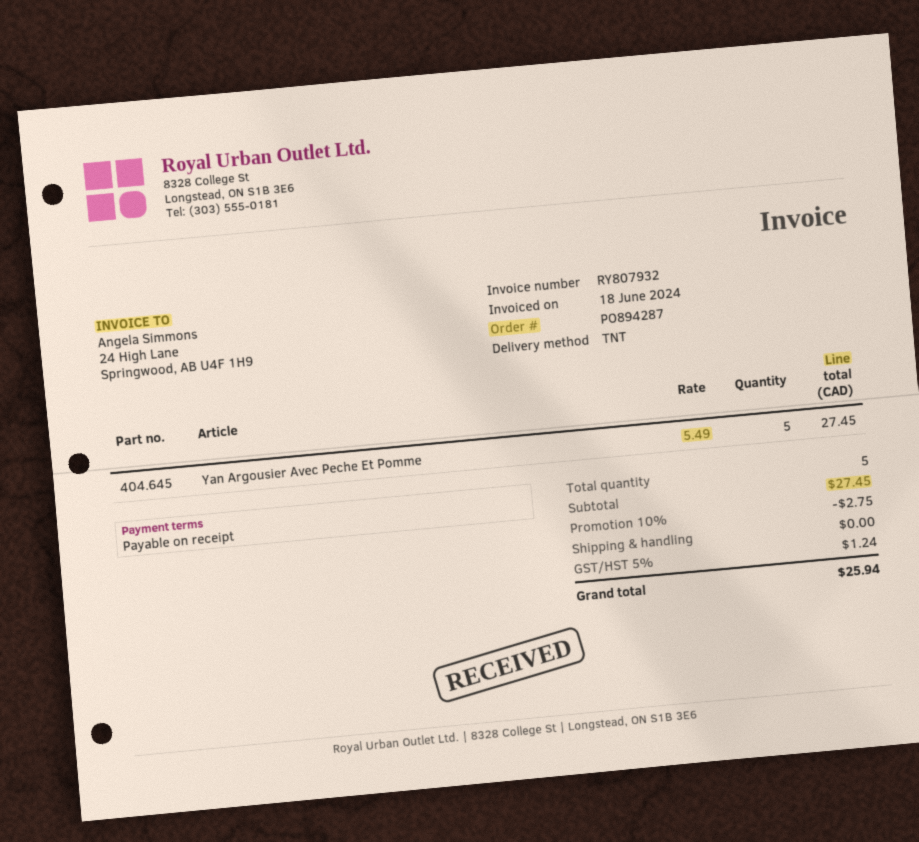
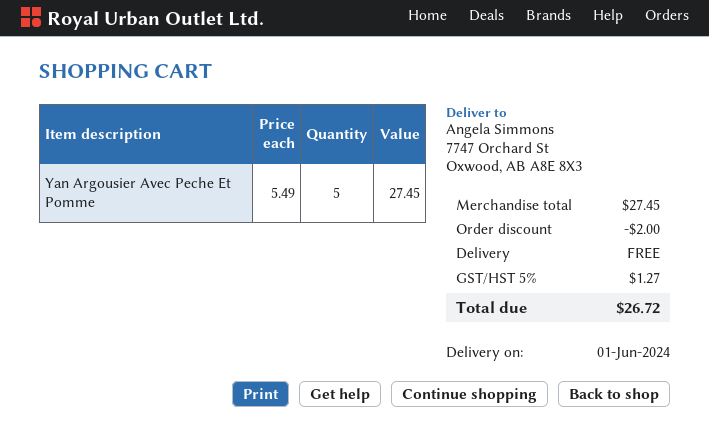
discount: 2.75 -> 2.00
tax: 5% = 1.24 -> 5% = 1.27
total: 25.94 -> 26.72

